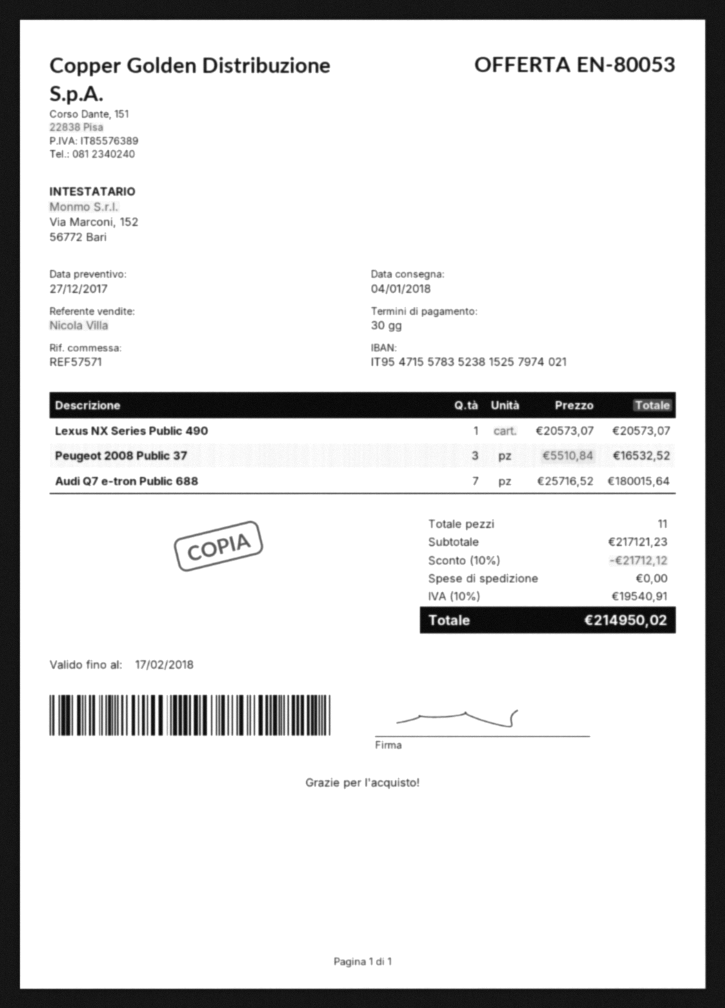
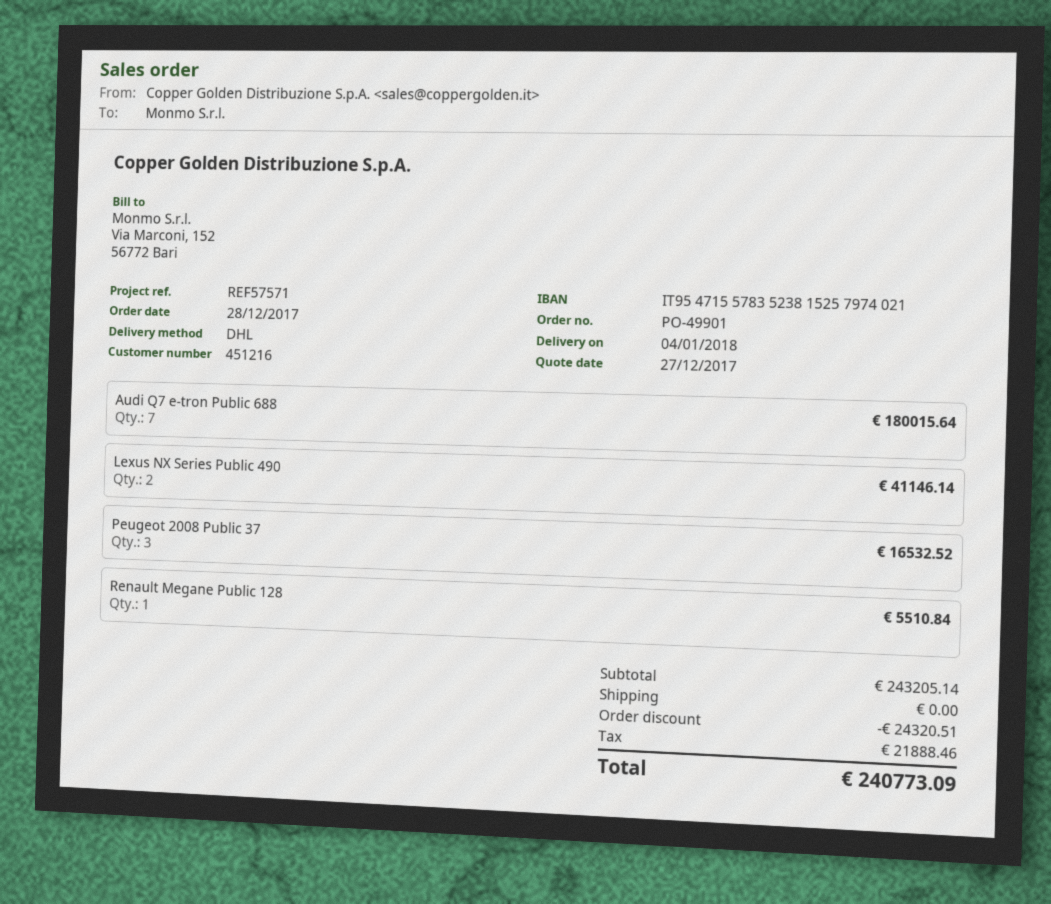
Lexus NX Series Public 490: 1 for 20573.07 -> 2 for 41146.14
Renault Megane Public 128: none -> 1 for 5510.84
subtotal: 217121.23 -> 243205.14
discount: 21712.12 -> 24320.51
tax: 19540.91 -> 21888.46
total: 214950.02 -> 240773.09

